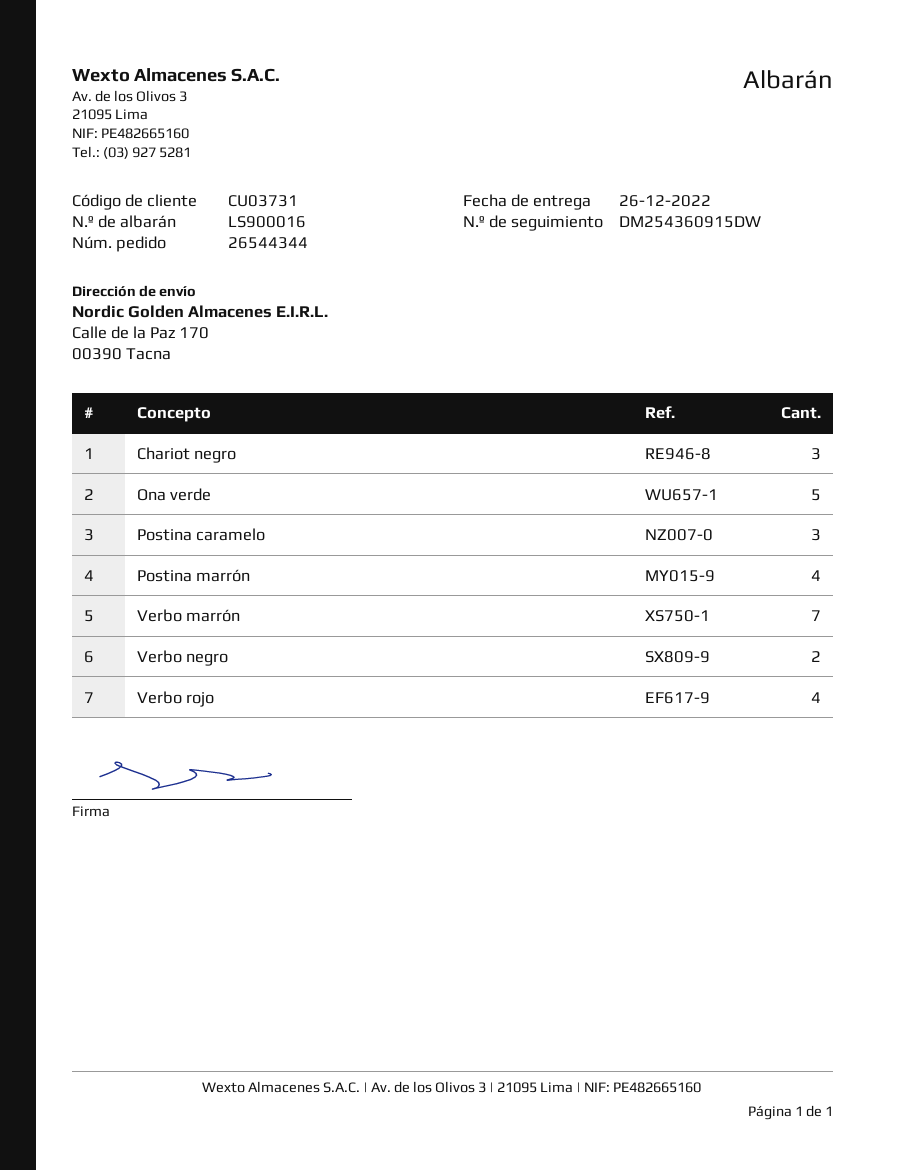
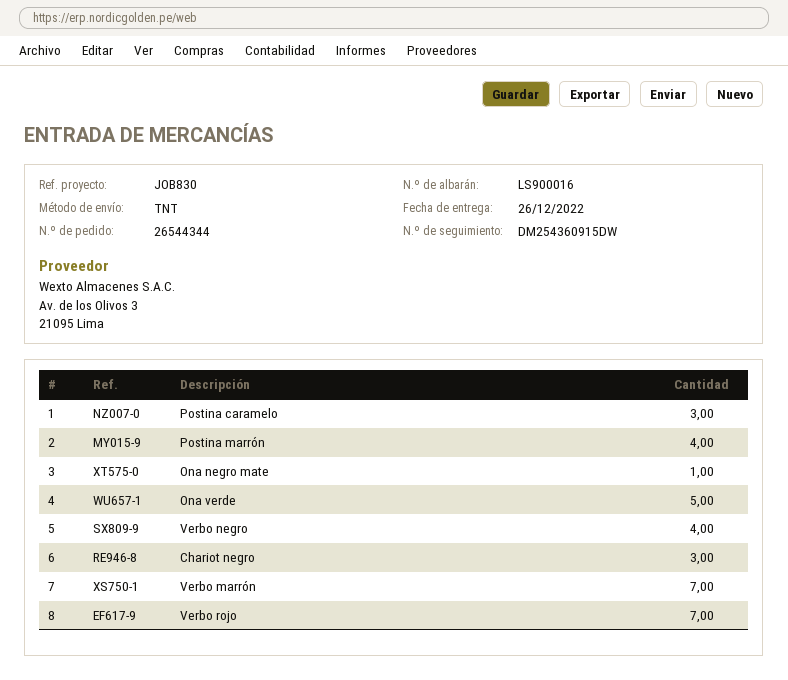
Verbo negro: 2 -> 4
Verbo rojo: 4 -> 7
Ona negro mate: none -> 1

